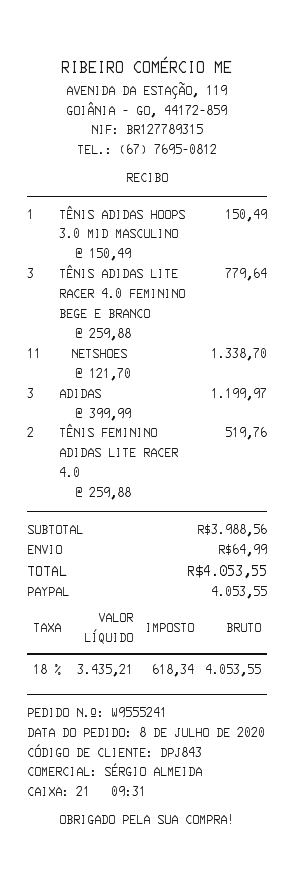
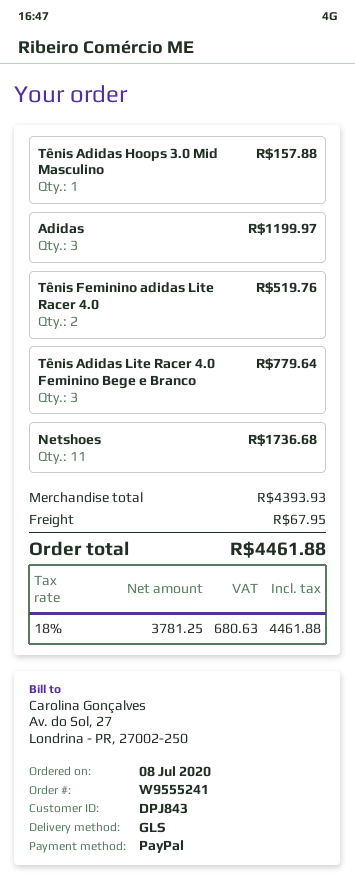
TÊNIS ADIDAS HOOPS 3.0 MID MASCULINO: 1 for 150.49 -> 1 for 157.88
NETSHOES: 11 for 1338.70 -> 11 for 1736.68
subtotal: 3988.56 -> 4393.93
shipping: 64.99 -> 67.95
net: 3435.21 -> 3781.25
tax: 18% = 618.34 -> 18% = 680.63
total: 4053.55 -> 4461.88

